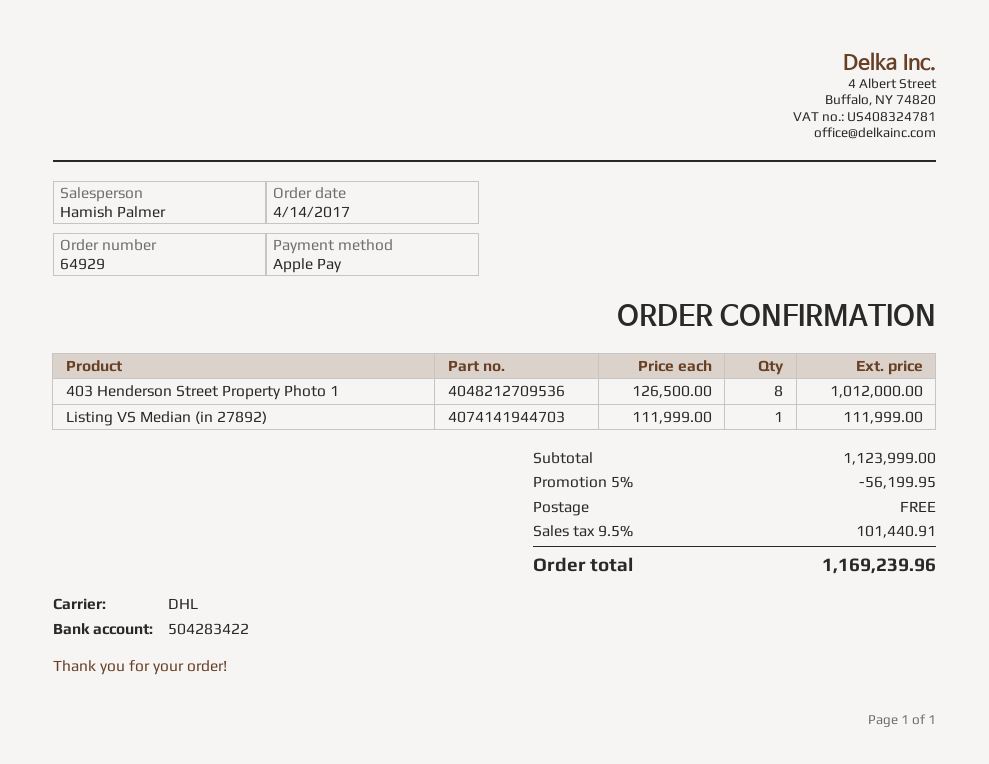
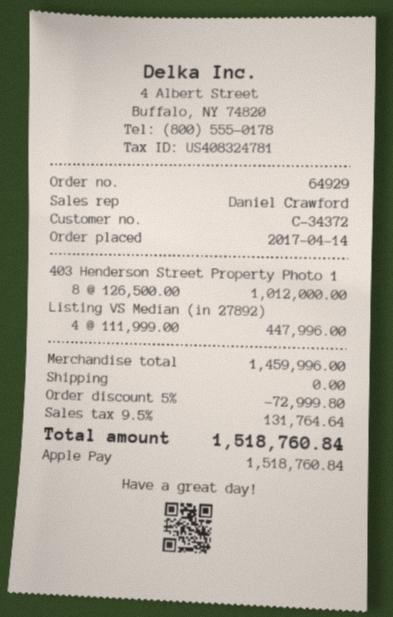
sales rep: Hamish Palmer -> Daniel Crawford
Listing VS Median (in 27892): 1 x 111999.00 = 111999.00 -> 4 x 111999.00 = 447996.00
subtotal: 1123999.00 -> 1459996.00
discount: 5% = 56199.95 -> 5% = 72999.80
tax: 9.5% = 101440.91 -> 9.5% = 131764.64
total: 1169239.96 -> 1518760.84

